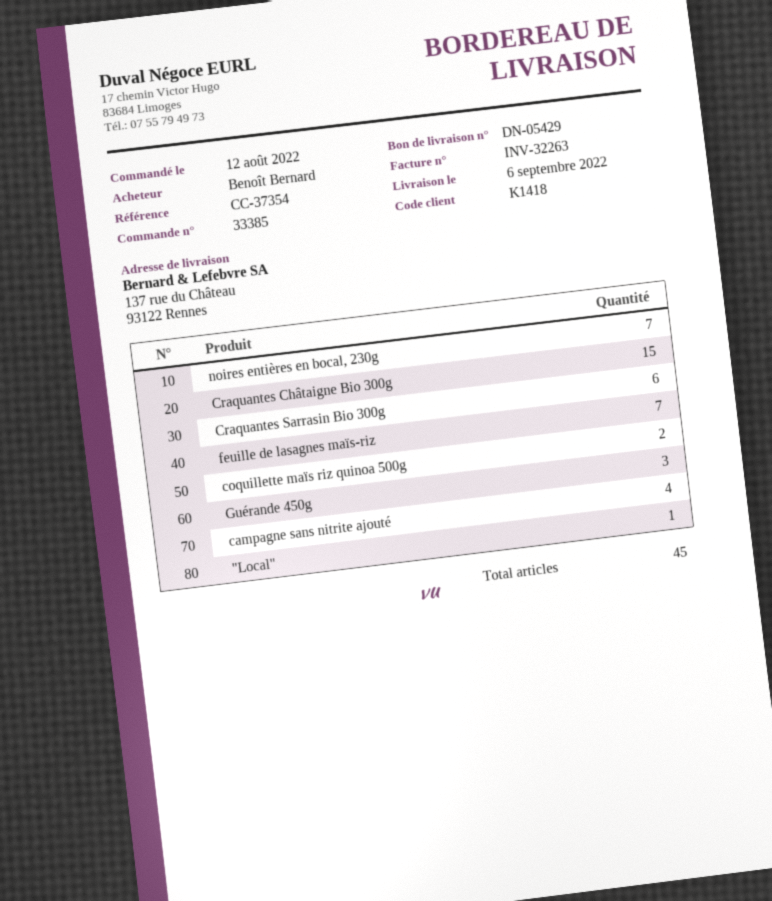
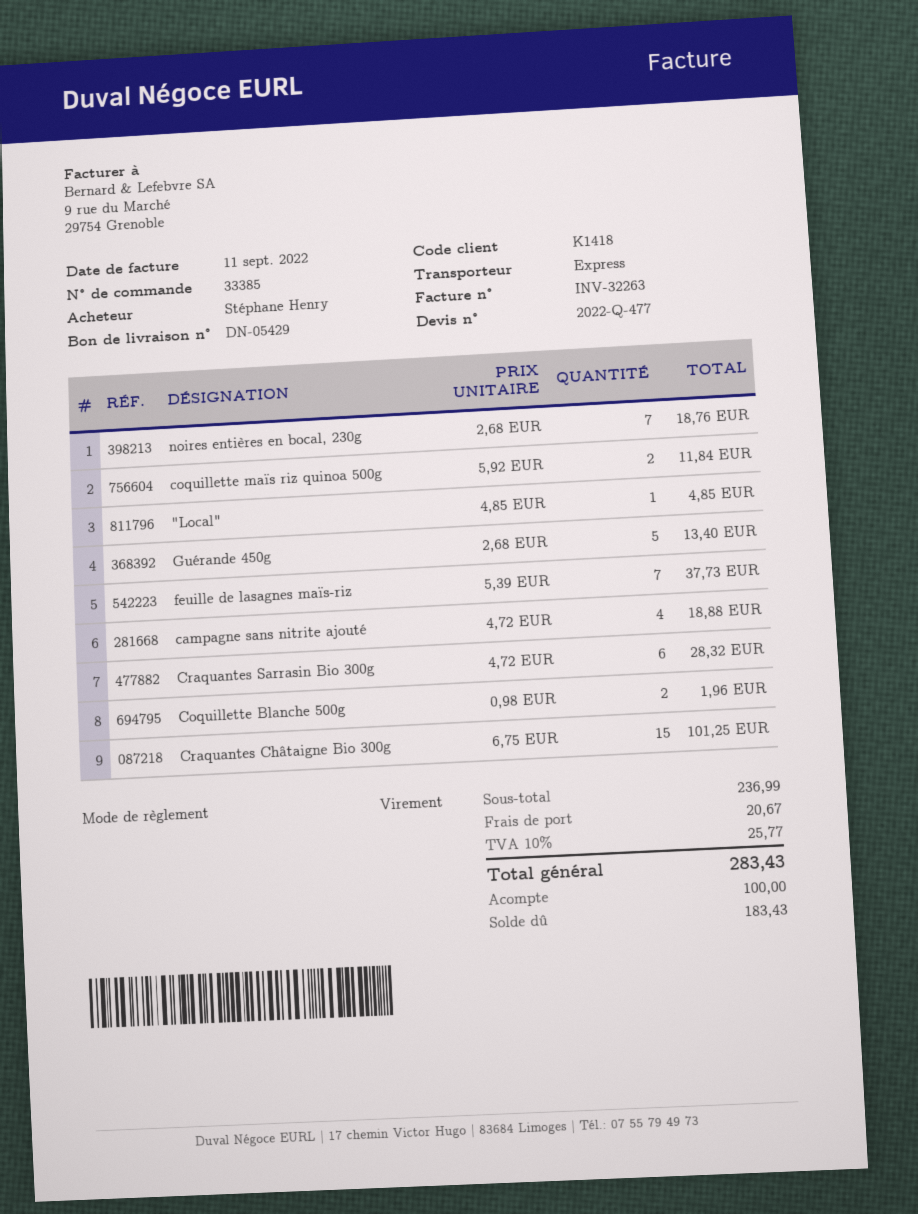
ordered by: Benoît Bernard -> Stéphane Henry
Guérande 450g: 3 -> 5
Coquillette Blanche 500g: none -> 2

